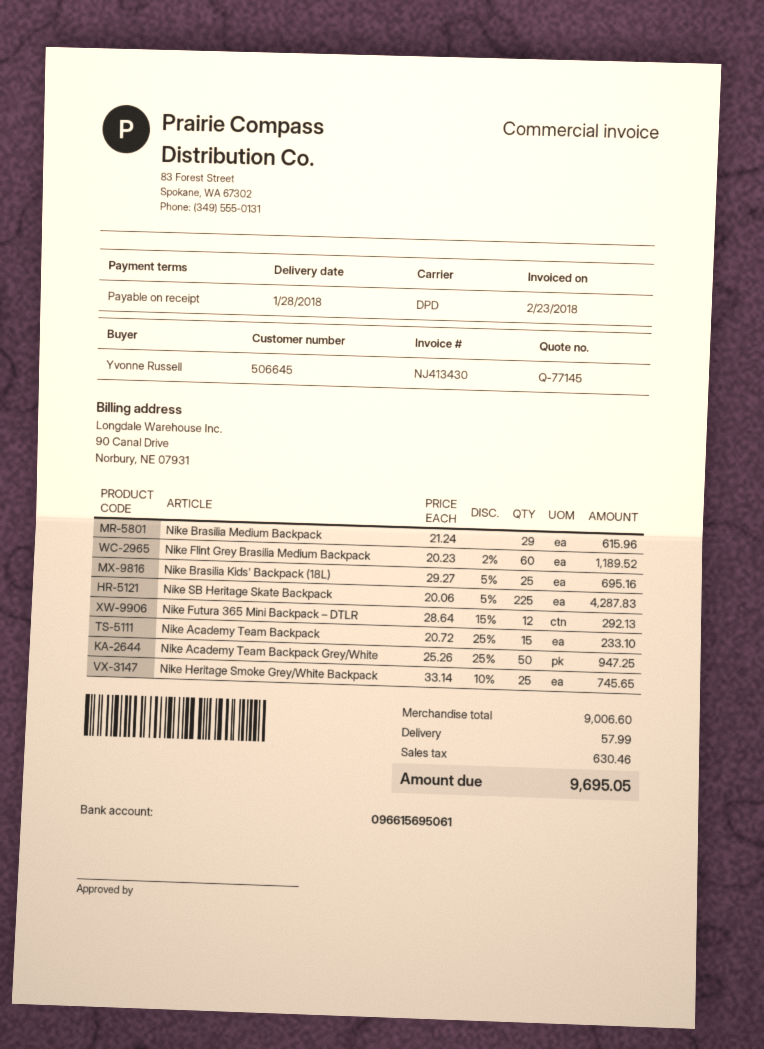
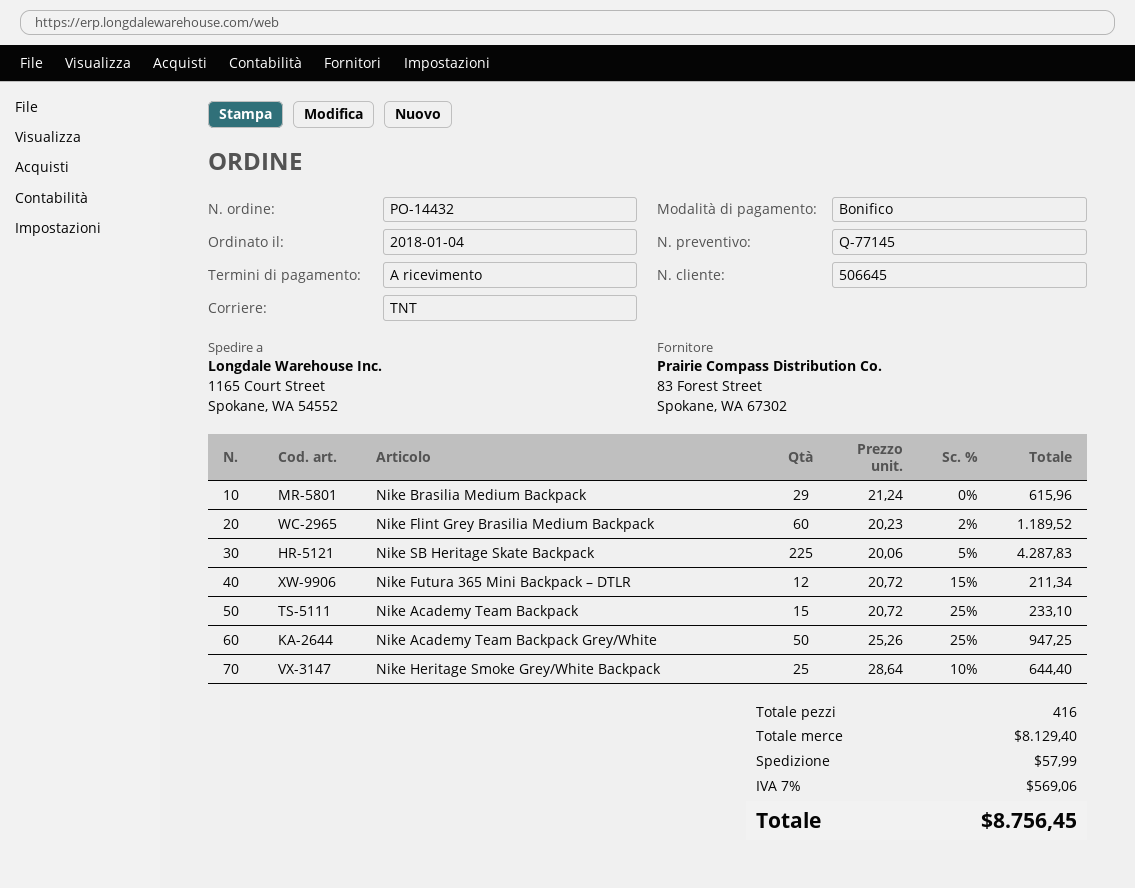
shipping method: DPD -> TNT
Nike Brasilia Kids' Backpack (18L): 25 x 29.27 - 5% = 695.16 -> none
Nike Futura 365 Mini Backpack – DTLR: 12 x 28.64 - 15% = 292.13 -> 12 x 20.72 - 15% = 211.34
Nike Heritage Smoke Grey/White Backpack: 25 x 33.14 - 10% = 745.65 -> 25 x 28.64 - 10% = 644.40
subtotal: 9006.60 -> 8129.40
tax: 630.46 -> 569.06
total: 9695.05 -> 8756.45

